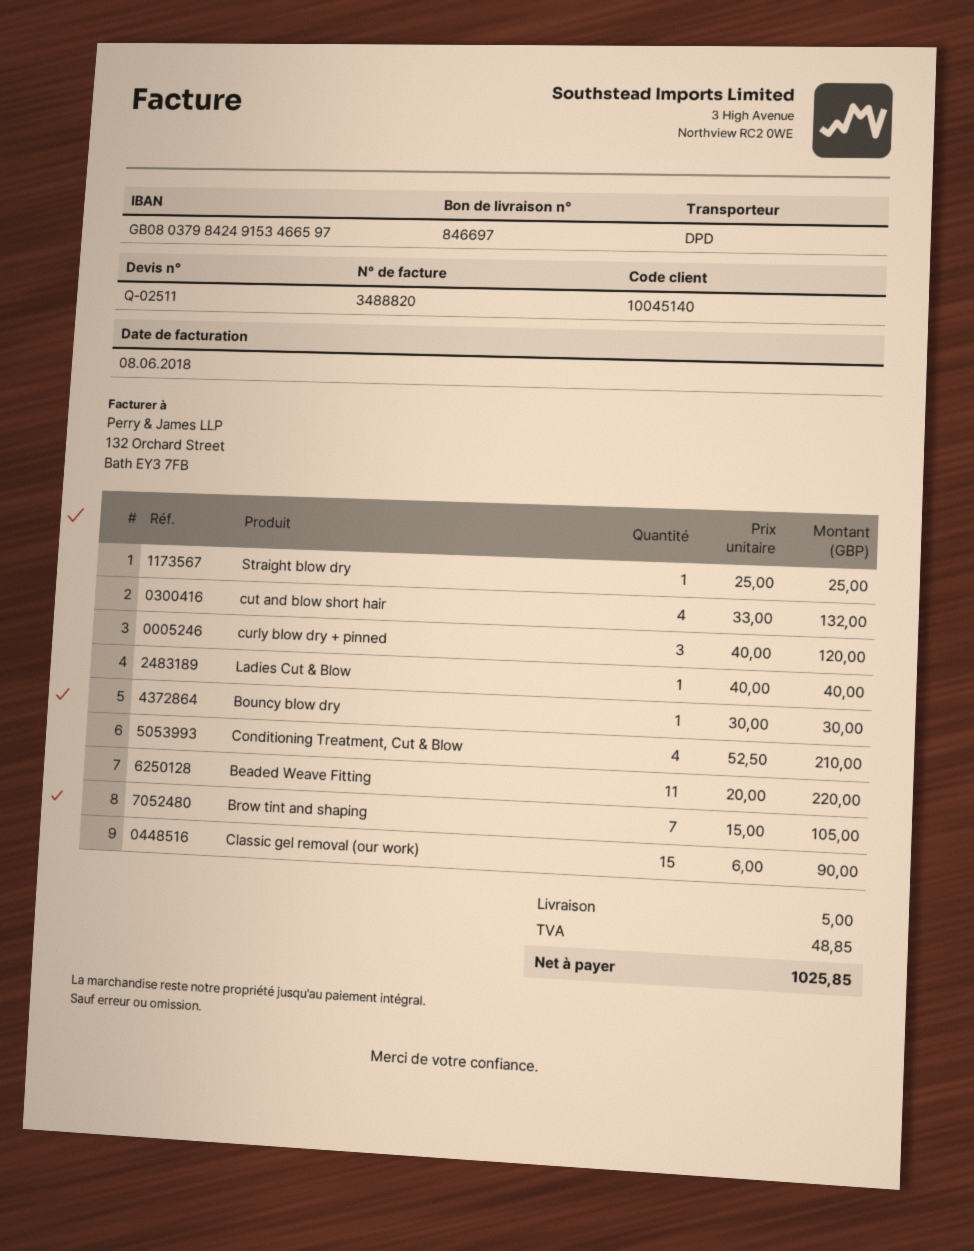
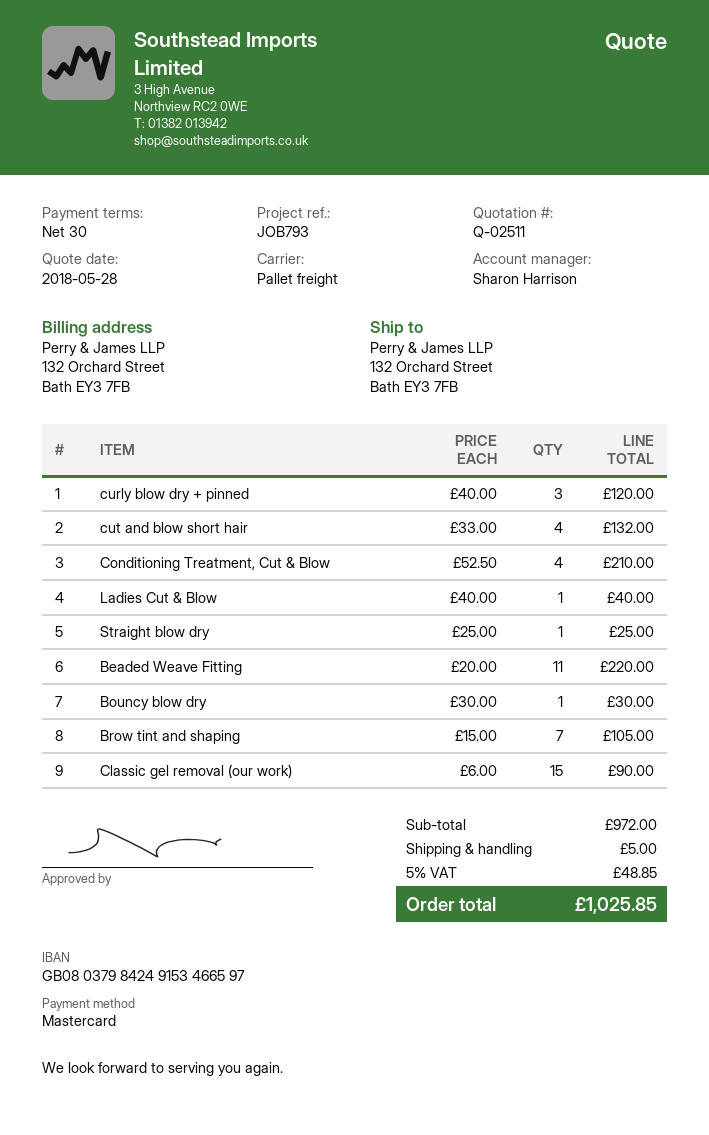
shipping method: DPD -> pallet freight

